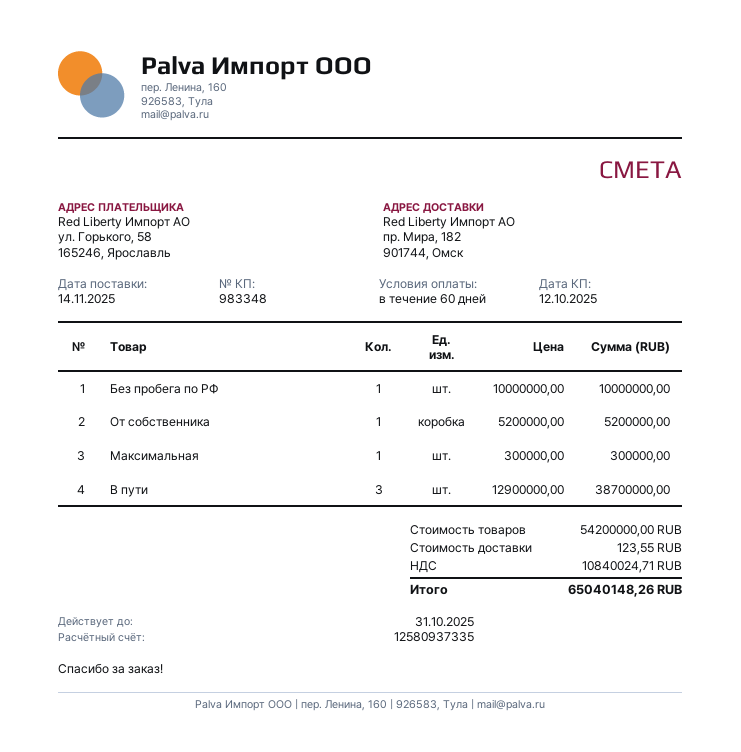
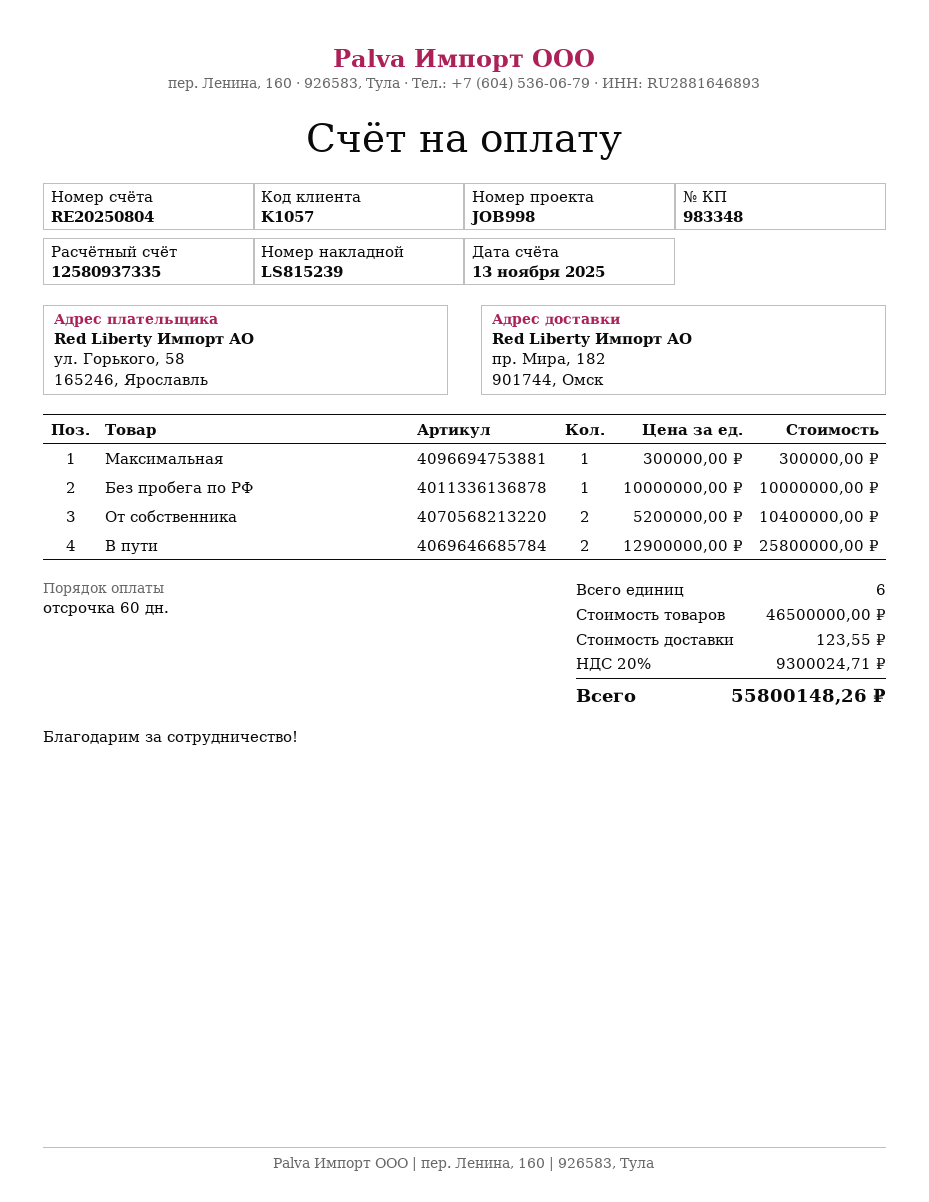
От собственника: 1 x 5200000.00 = 5200000.00 -> 2 x 5200000.00 = 10400000.00
В пути: 3 x 12900000.00 = 38700000.00 -> 2 x 12900000.00 = 25800000.00
subtotal: 54200000.00 -> 46500000.00
tax: 10840024.71 -> 9300024.71
total: 65040148.26 -> 55800148.26

